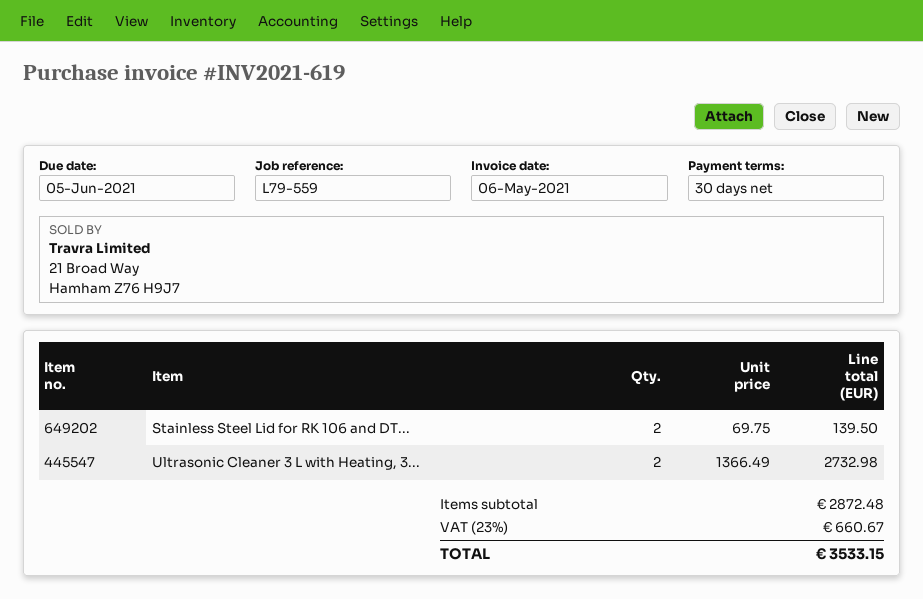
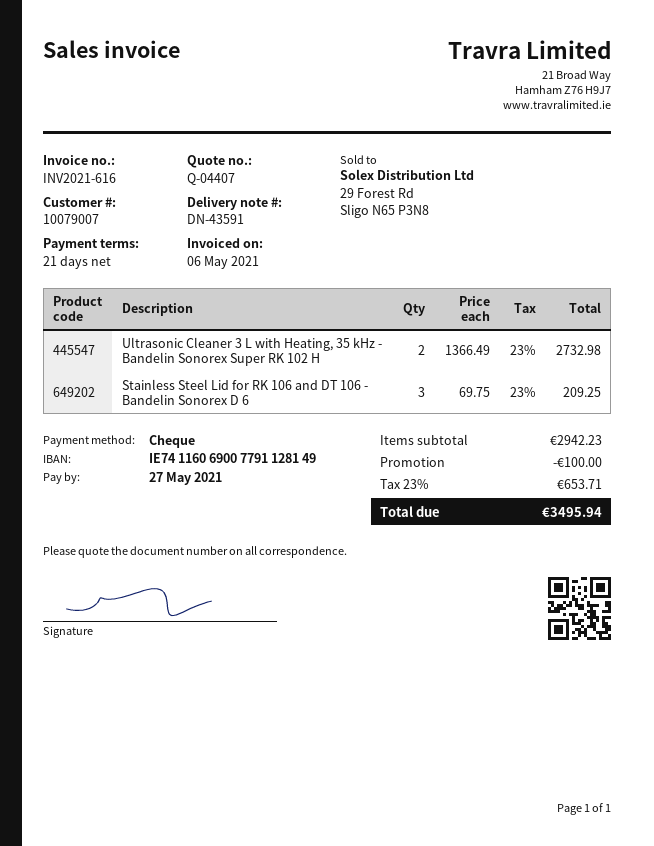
invoice number: INV2021-619 -> INV2021-616
payment terms: 30 days -> 21 days
due date: 2021-06-05 -> 2021-05-27
Stainless Steel Lid for RK 106 and DT...: 2 x 69.75 = 139.50 -> 3 x 69.75 = 209.25
subtotal: 2872.48 -> 2942.23
discount: none -> 100.00
tax: 23% = 660.67 -> 23% = 653.71
total: 3533.15 -> 3495.94

